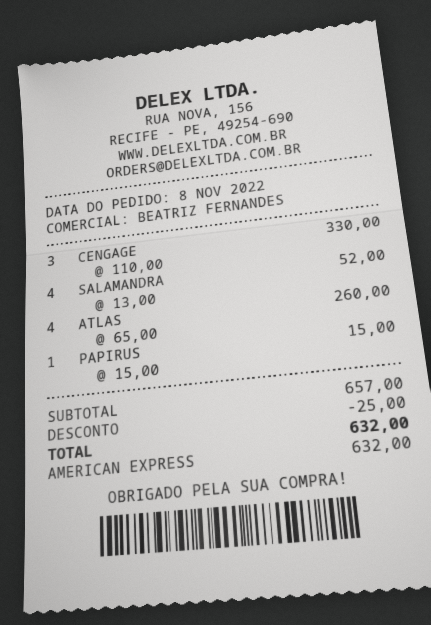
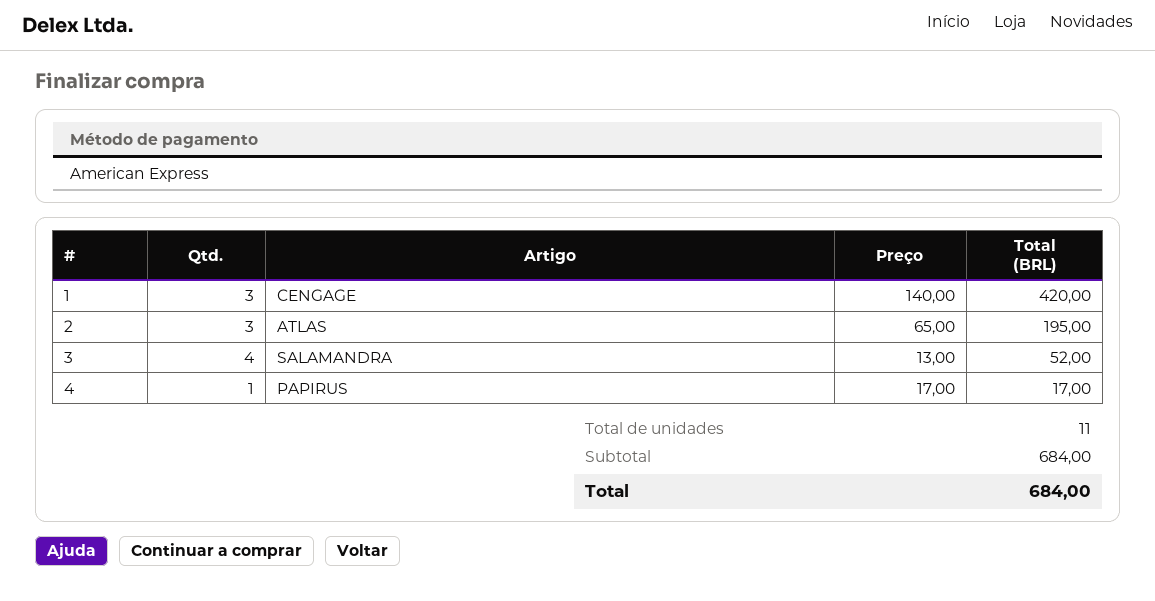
CENGAGE: 3 x 110.00 = 330.00 -> 3 x 140.00 = 420.00
ATLAS: 4 x 65.00 = 260.00 -> 3 x 65.00 = 195.00
PAPIRUS: 1 x 15.00 = 15.00 -> 1 x 17.00 = 17.00
subtotal: 657.00 -> 684.00
discount: 25.00 -> none
total: 632.00 -> 684.00

